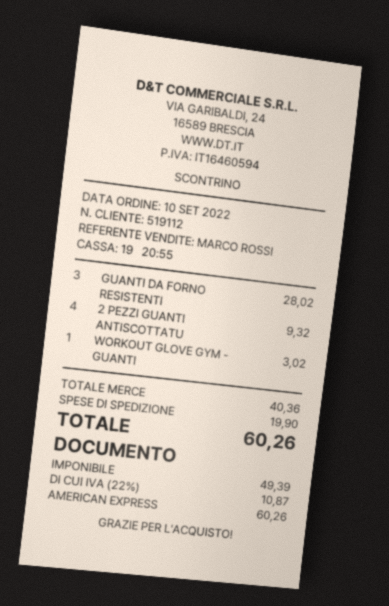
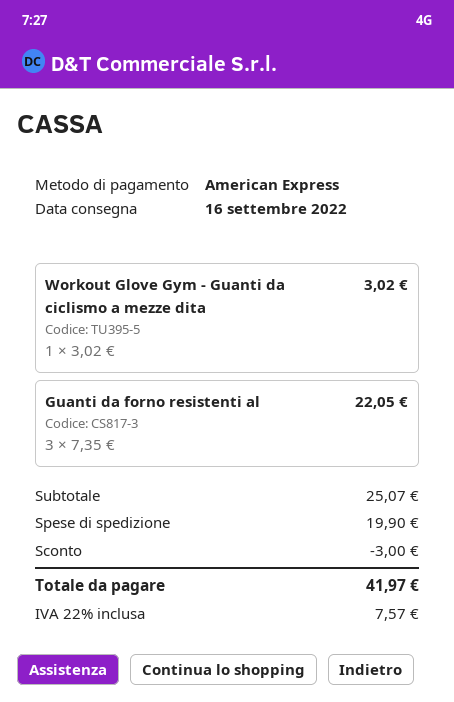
GUANTI DA FORNO RESISTENTI: 3 for 28.02 -> 3 for 22.05
2 PEZZI GUANTI ANTISCOTTATU: 4 for 9.32 -> none
subtotal: 40.36 -> 25.07
discount: none -> 3.00
tax: 22% = 10.87 -> 22% = 7.57
total: 60.26 -> 41.97

